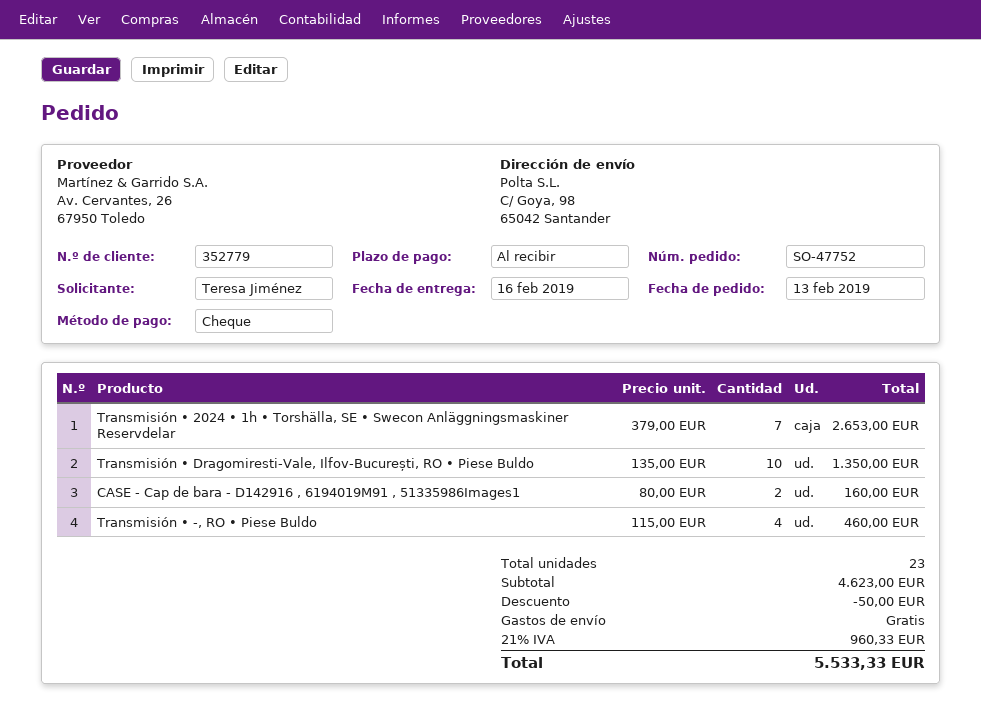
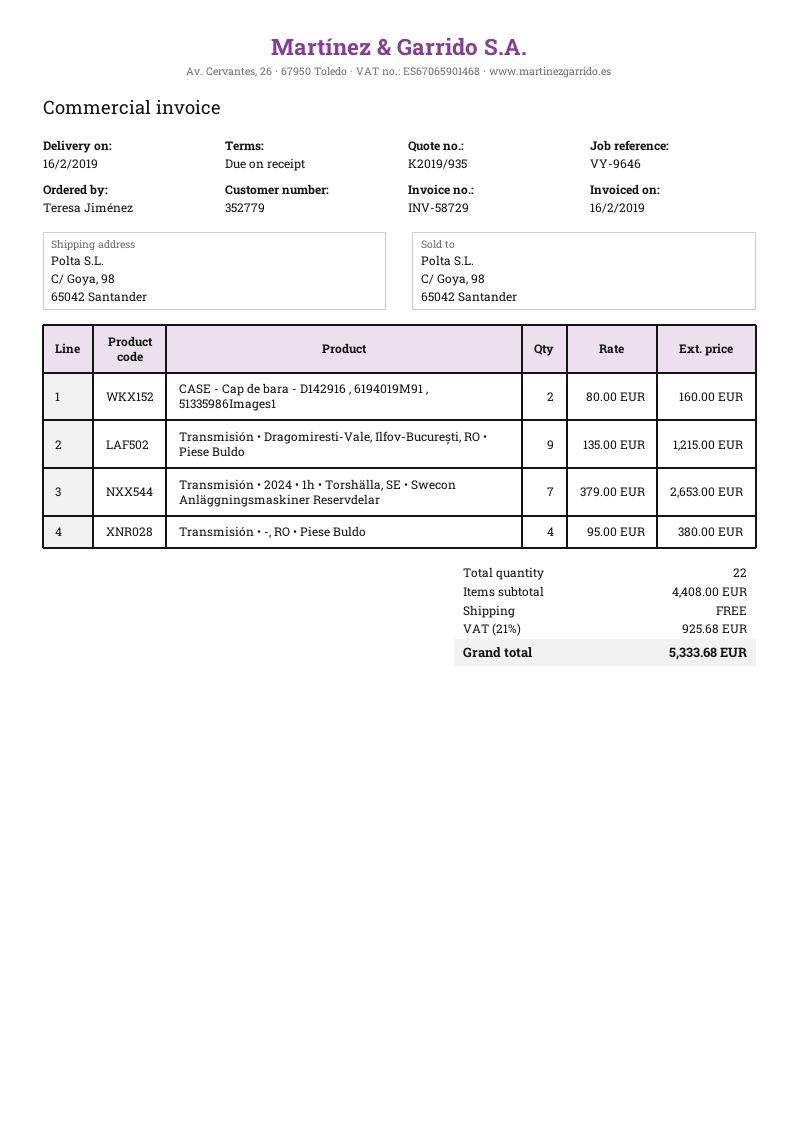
Transmisión • Dragomiresti-Vale, Ilfov-București, RO • Piese Buldo: 10 x 135.00 = 1350.00 -> 9 x 135.00 = 1215.00
Transmisión • -, RO • Piese Buldo: 4 x 115.00 = 460.00 -> 4 x 95.00 = 380.00
total quantity: 23 -> 22
subtotal: 4623.00 -> 4408.00
discount: 50.00 -> none
tax: 21% = 960.33 -> 21% = 925.68
total: 5533.33 -> 5333.68

